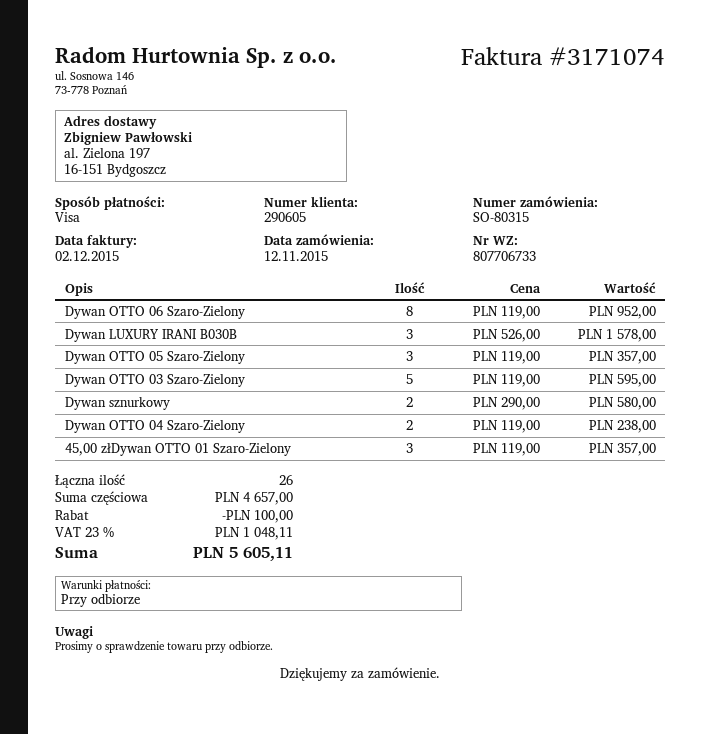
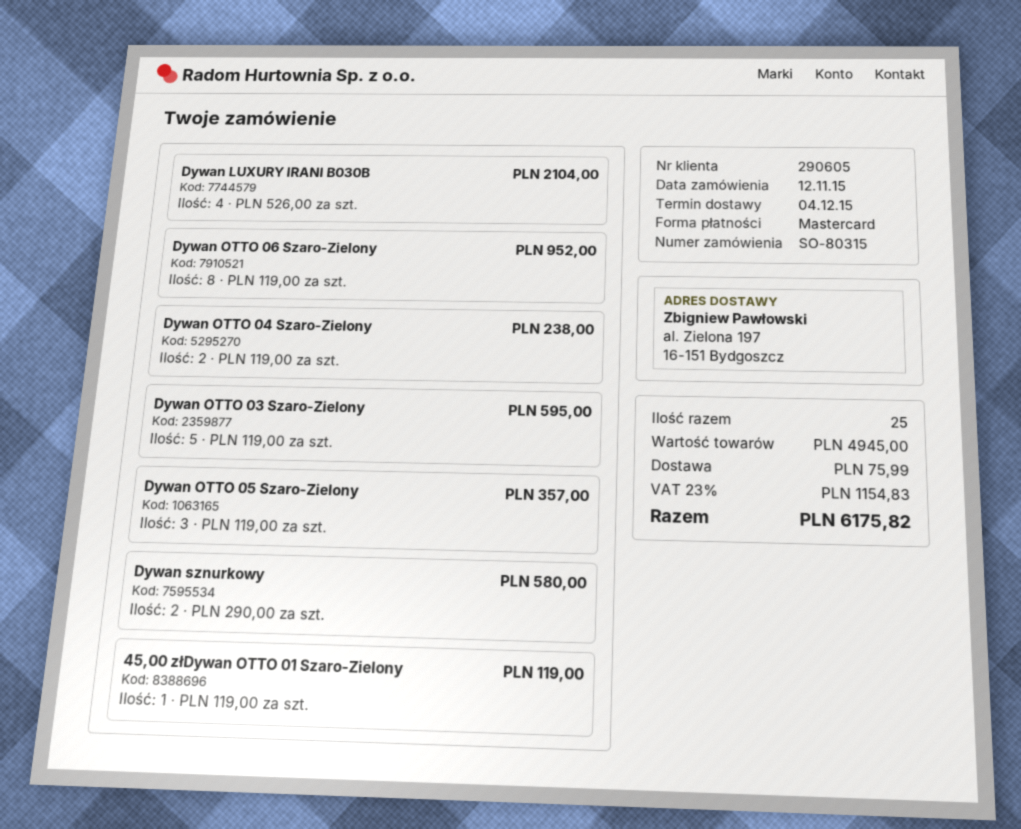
payment method: Visa -> Mastercard
Dywan LUXURY IRANI B030B: 3 x 526.00 = 1578.00 -> 4 x 526.00 = 2104.00
45,00 złDywan OTTO 01 Szaro-Zielony: 3 x 119.00 = 357.00 -> 1 x 119.00 = 119.00
total quantity: 26 -> 25
subtotal: 4657.00 -> 4945.00
discount: 100.00 -> none
shipping: none -> 75.99
tax: 23% = 1048.11 -> 23% = 1154.83
total: 5605.11 -> 6175.82

